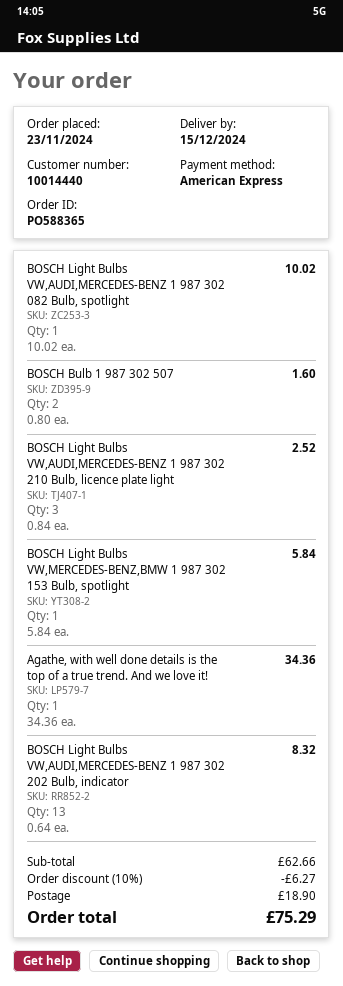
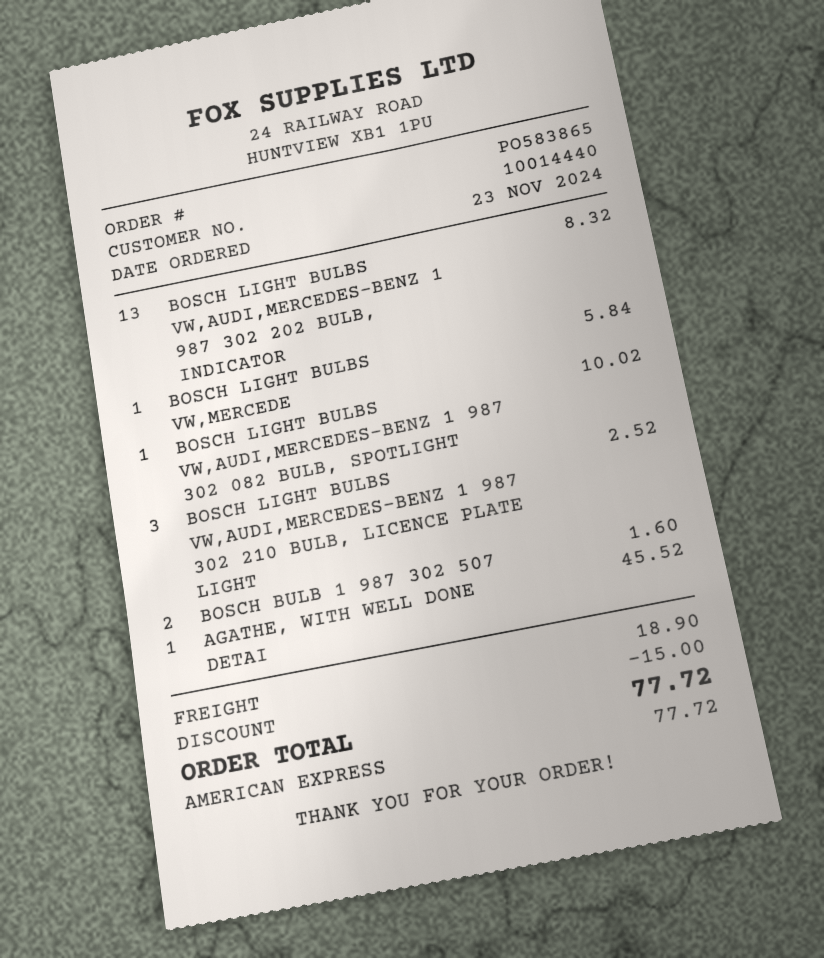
order number: PO588365 -> PO583865
Agathe, with well done details is the top of a true trend. And we love it!: 1 for 34.36 -> 1 for 45.52
discount: 6.27 -> 15.00
total: 75.29 -> 77.72

